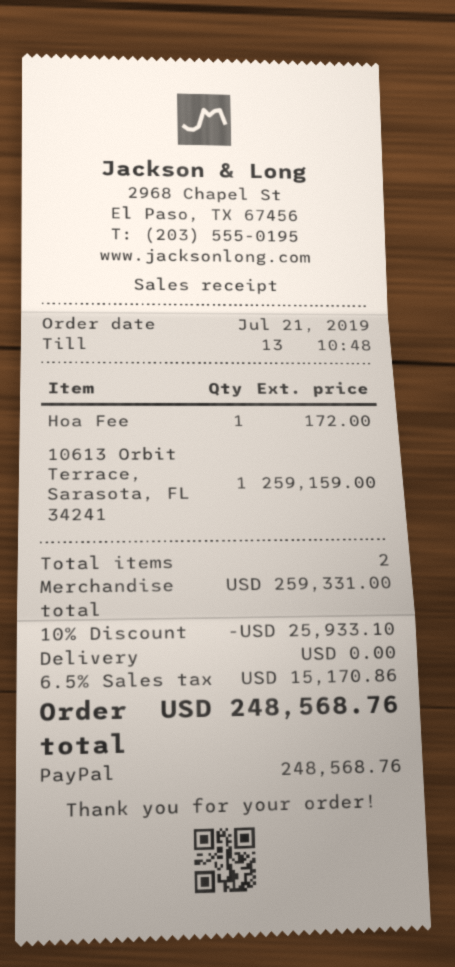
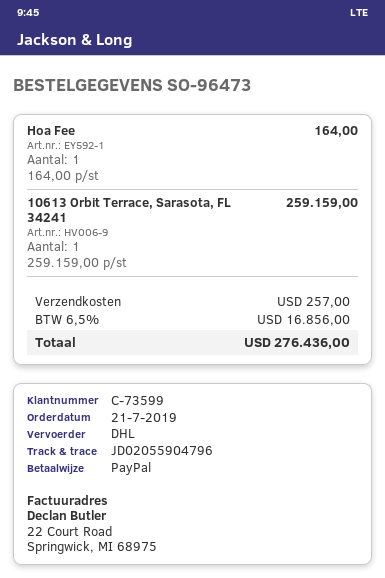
Hoa Fee: 1 for 172.00 -> 1 for 164.00
discount: 10% = 25933.10 -> none
shipping: 0.00 -> 257.00
tax: 6.5% = 15170.86 -> 6.5% = 16856.00
total: 248568.76 -> 276436.00

